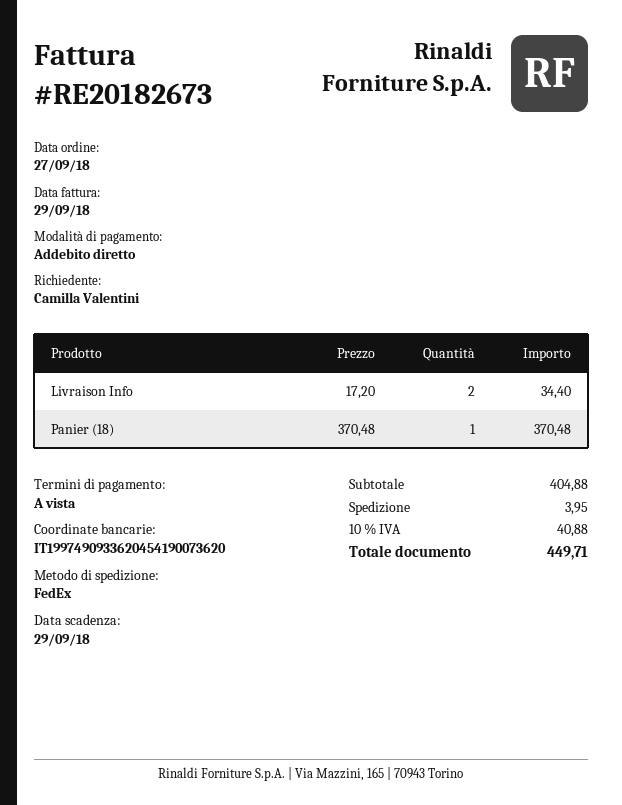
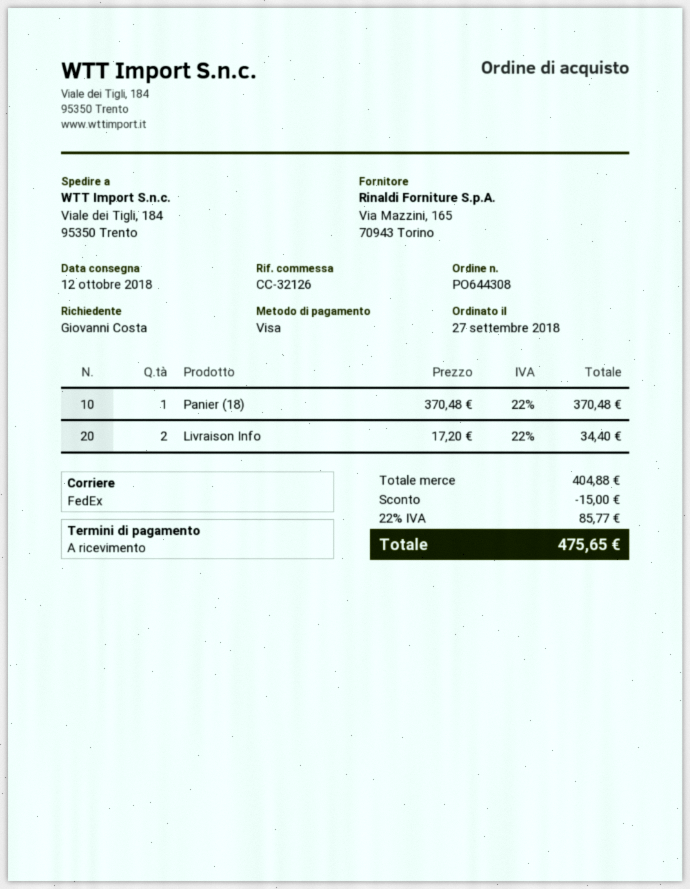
ordered by: Camilla Valentini -> Giovanni Costa
payment method: direct debit -> Visa
discount: none -> 15.00
shipping: 3.95 -> none
tax: 10% = 40.88 -> 22% = 85.77
total: 449.71 -> 475.65

